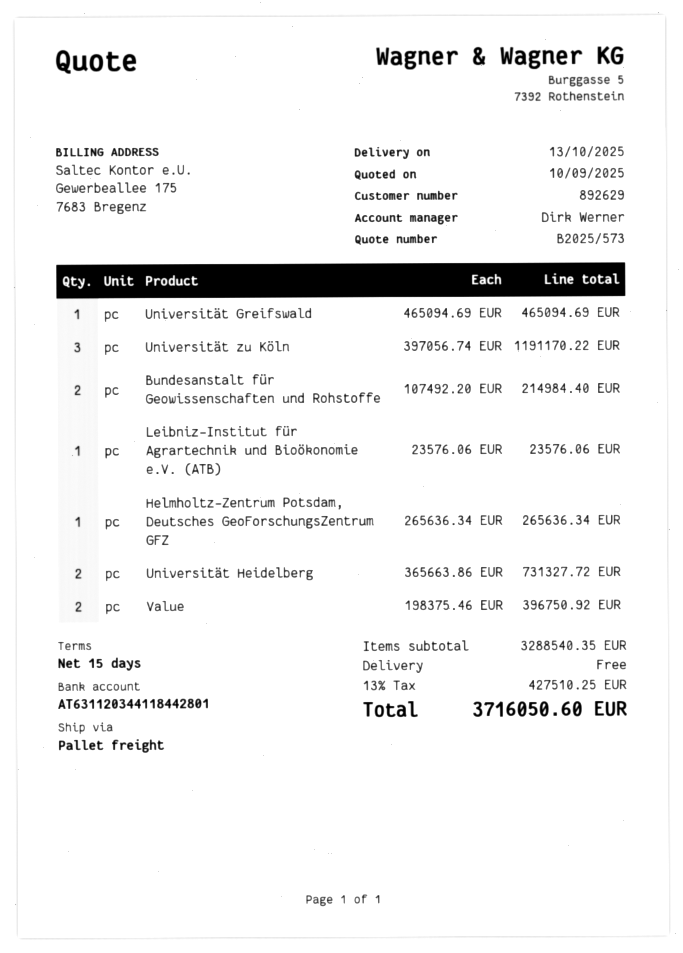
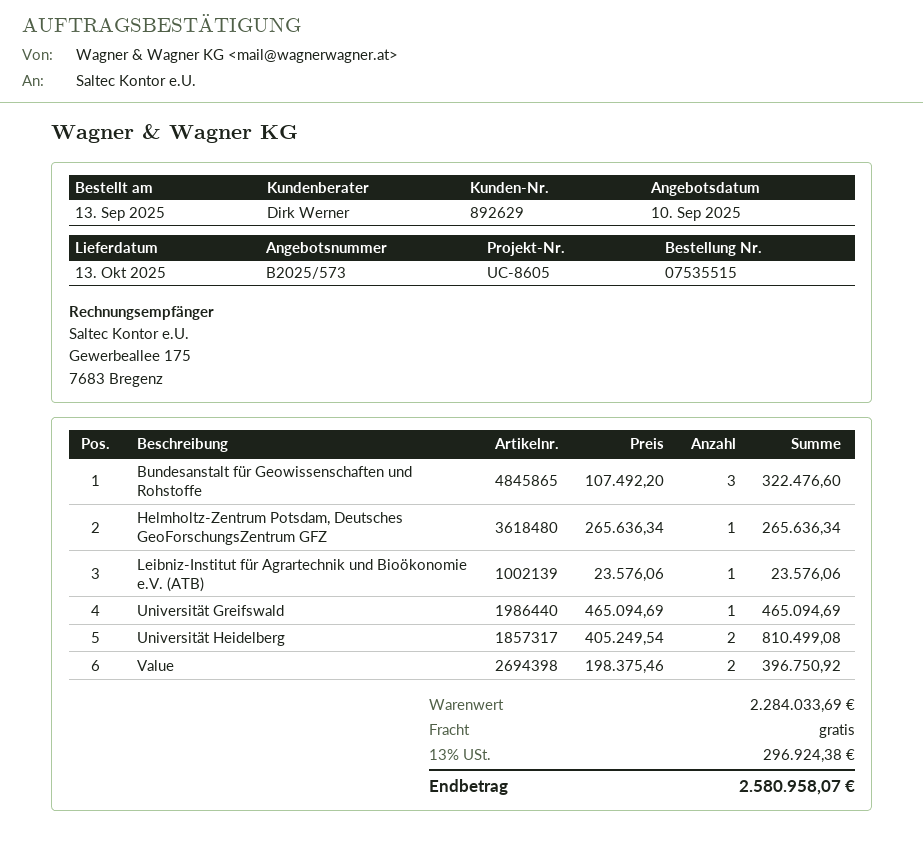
Universität zu Köln: 3 x 397056.74 = 1191170.22 -> none
Bundesanstalt für Geowissenschaften und Rohstoffe: 2 x 107492.20 = 214984.40 -> 3 x 107492.20 = 322476.60
Universität Heidelberg: 2 x 365663.86 = 731327.72 -> 2 x 405249.54 = 810499.08
subtotal: 3288540.35 -> 2284033.69
tax: 13% = 427510.25 -> 13% = 296924.38
total: 3716050.60 -> 2580958.07

